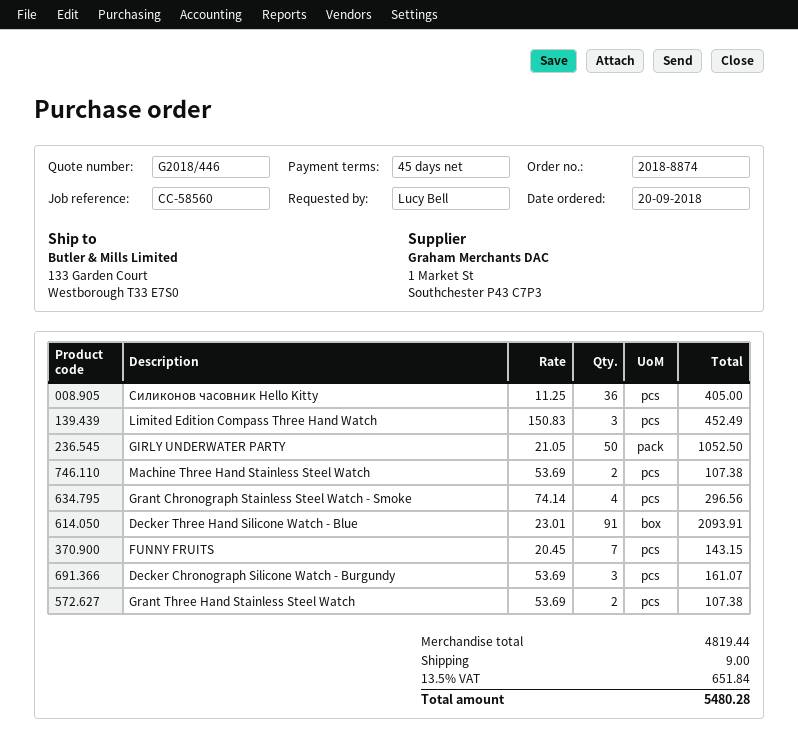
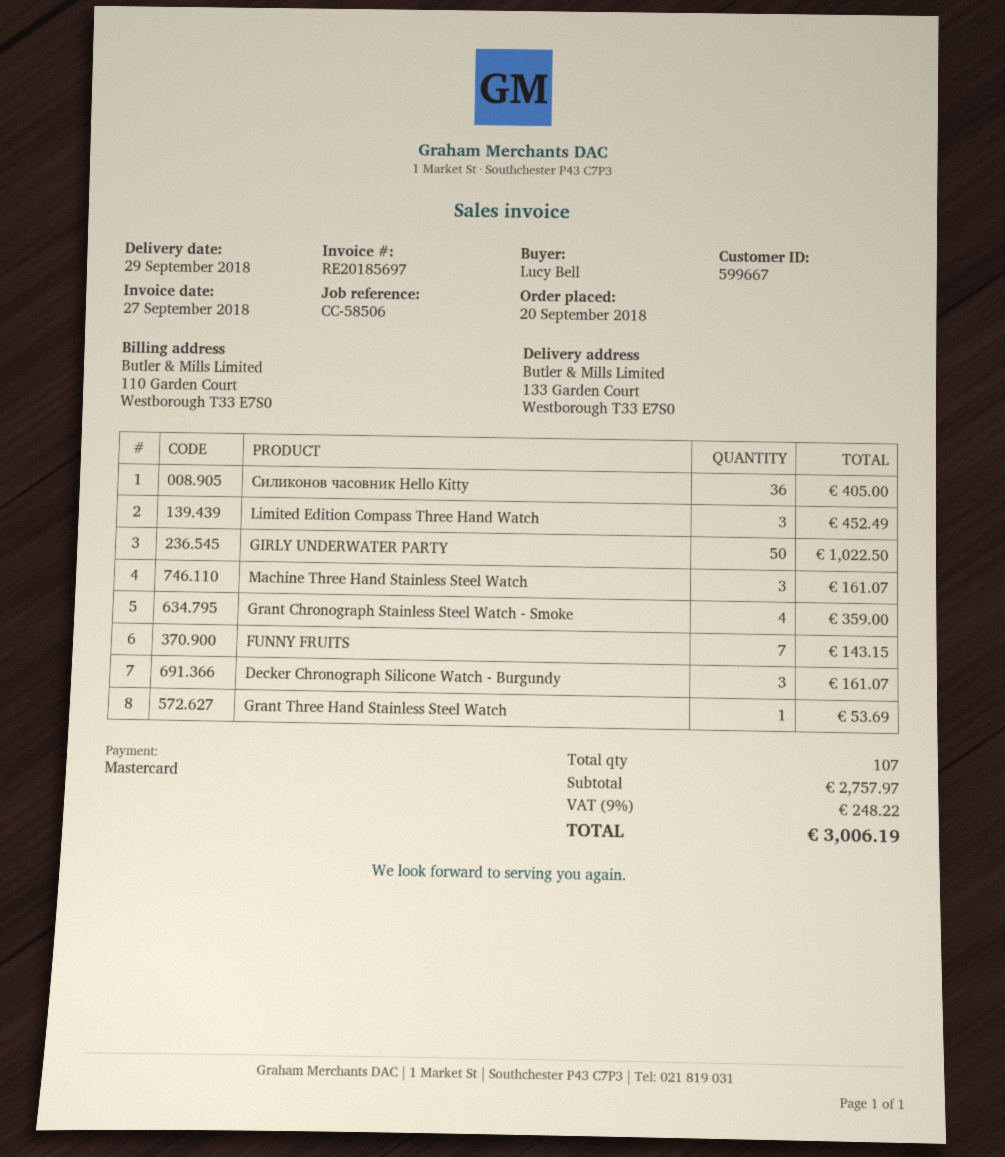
reference: CC-58560 -> CC-58506
GIRLY UNDERWATER PARTY: 50 for 1052.50 -> 50 for 1022.50
Machine Three Hand Stainless Steel Watch: 2 for 107.38 -> 3 for 161.07
Grant Chronograph Stainless Steel Watch - Smoke: 4 for 296.56 -> 4 for 359.00
Decker Three Hand Silicone Watch - Blue: 91 for 2093.91 -> none
Grant Three Hand Stainless Steel Watch: 2 for 107.38 -> 1 for 53.69
subtotal: 4819.44 -> 2757.97
shipping: 9.00 -> none
tax: 13.5% = 651.84 -> 9% = 248.22
total: 5480.28 -> 3006.19

